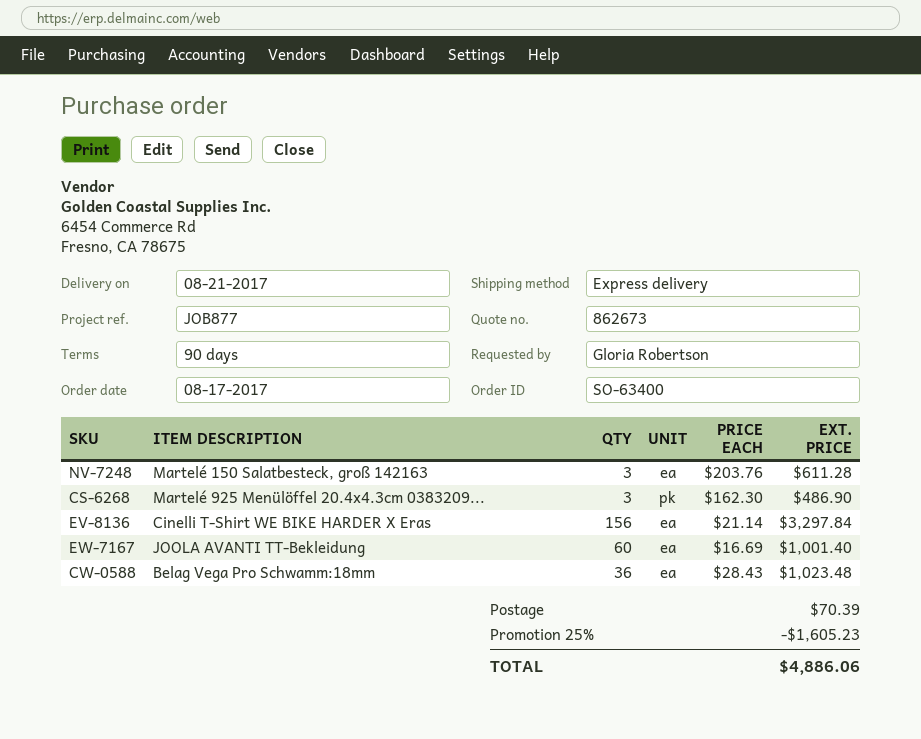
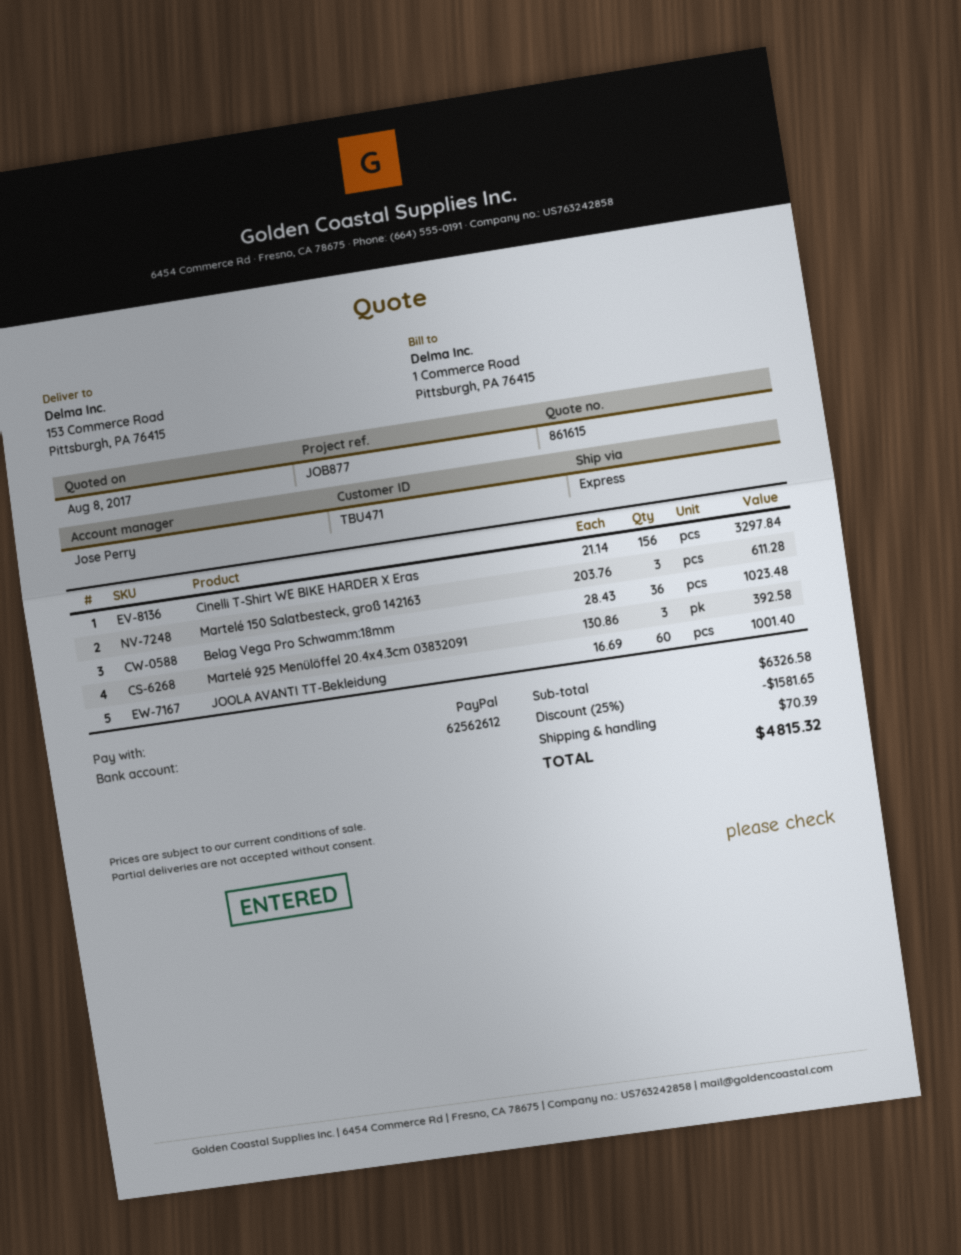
quote number: 862673 -> 861615
Martelé 925 Menülöffel 20.4x4.3cm 0383209...: 3 x 162.30 = 486.90 -> 3 x 130.86 = 392.58
discount: 25% = 1605.23 -> 25% = 1581.65
total: 4886.06 -> 4815.32

